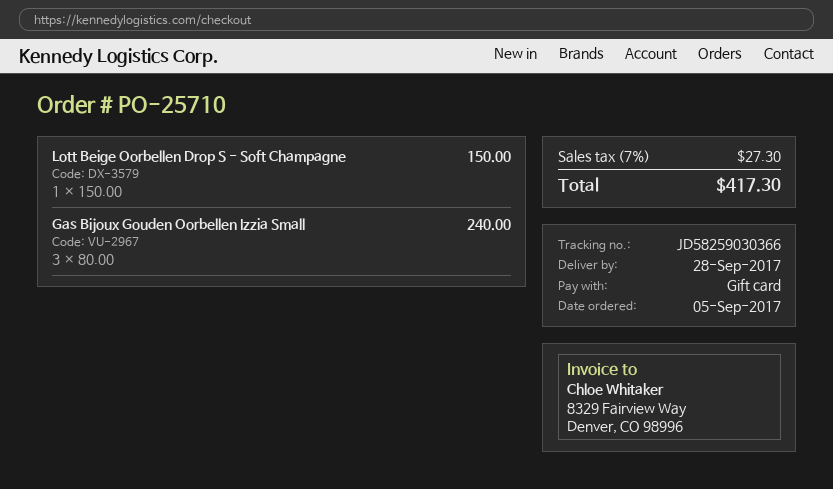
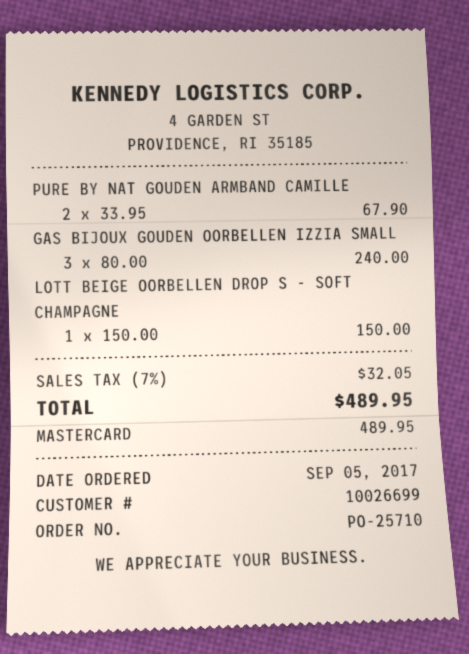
payment method: gift card -> Mastercard
PURE BY NAT GOUDEN ARMBAND CAMILLE: none -> 2 x 33.95 = 67.90
tax: 7% = 27.30 -> 7% = 32.05
total: 417.30 -> 489.95

